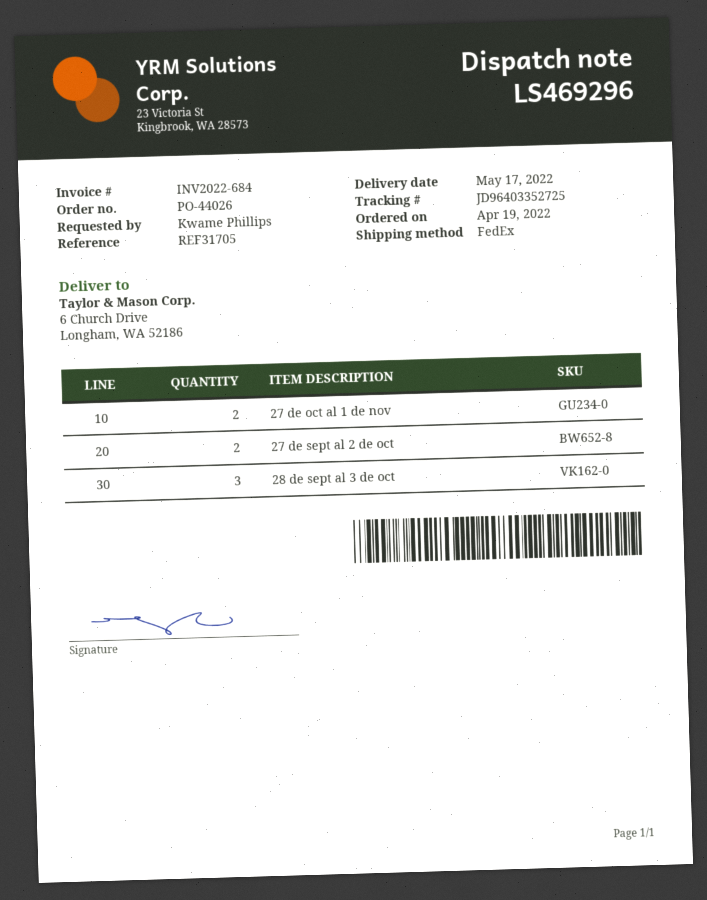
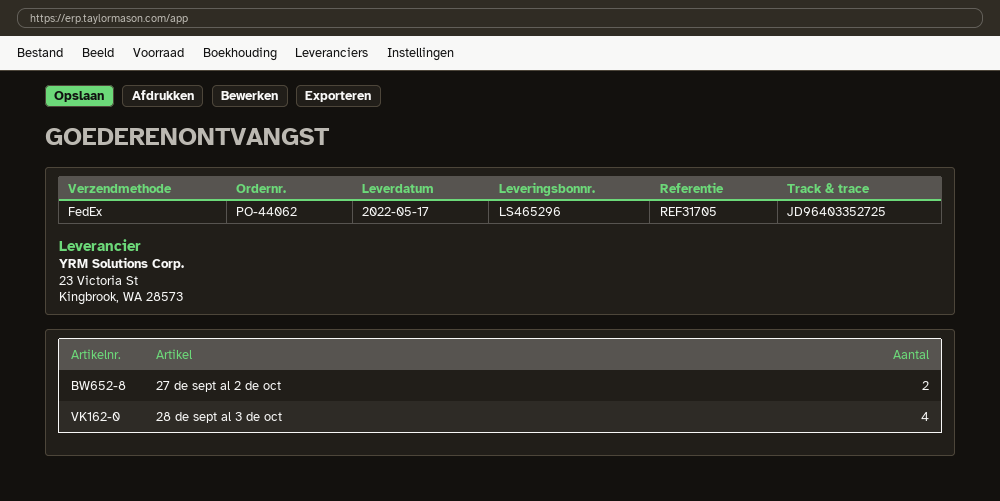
order number: PO-44026 -> PO-44062
delivery note number: LS469296 -> LS465296
27 de oct al 1 de nov: 2 -> none
28 de sept al 3 de oct: 3 -> 4

